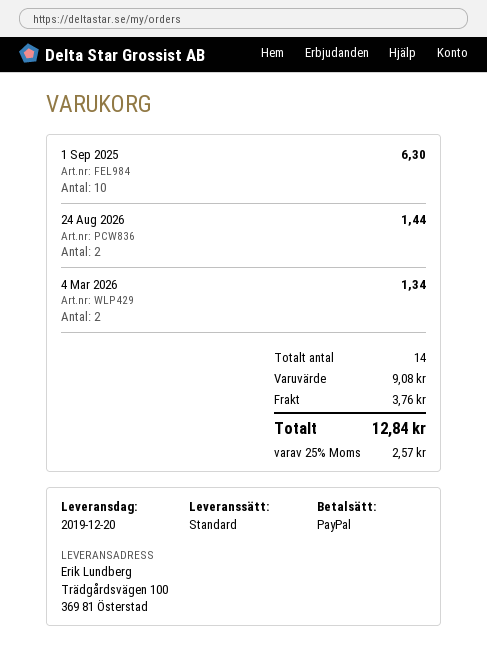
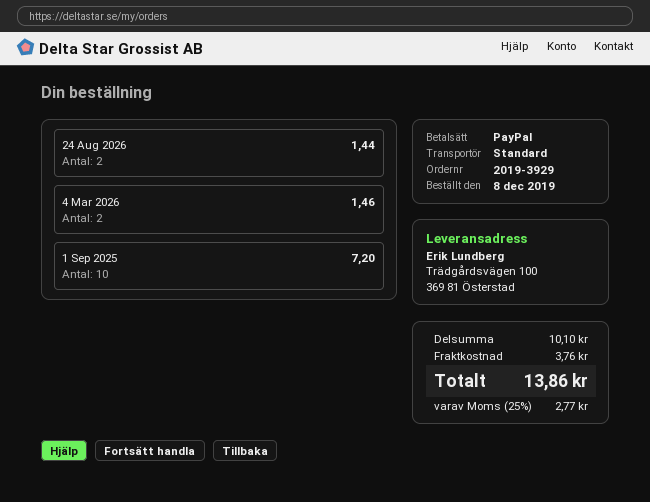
1 Sep 2025: 10 for 6.30 -> 10 for 7.20
4 Mar 2026: 2 for 1.34 -> 2 for 1.46
subtotal: 9.08 -> 10.10
tax: 25% = 2.57 -> 25% = 2.77
total: 12.84 -> 13.86

